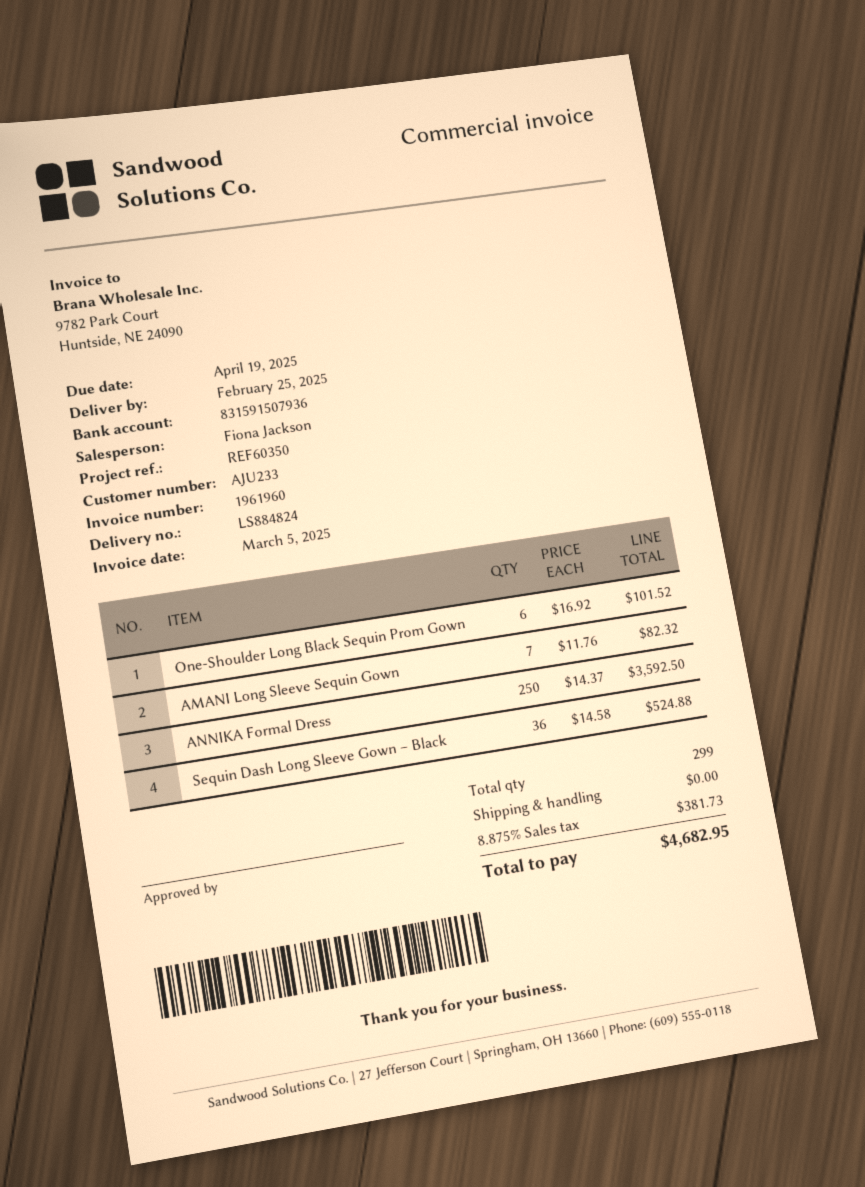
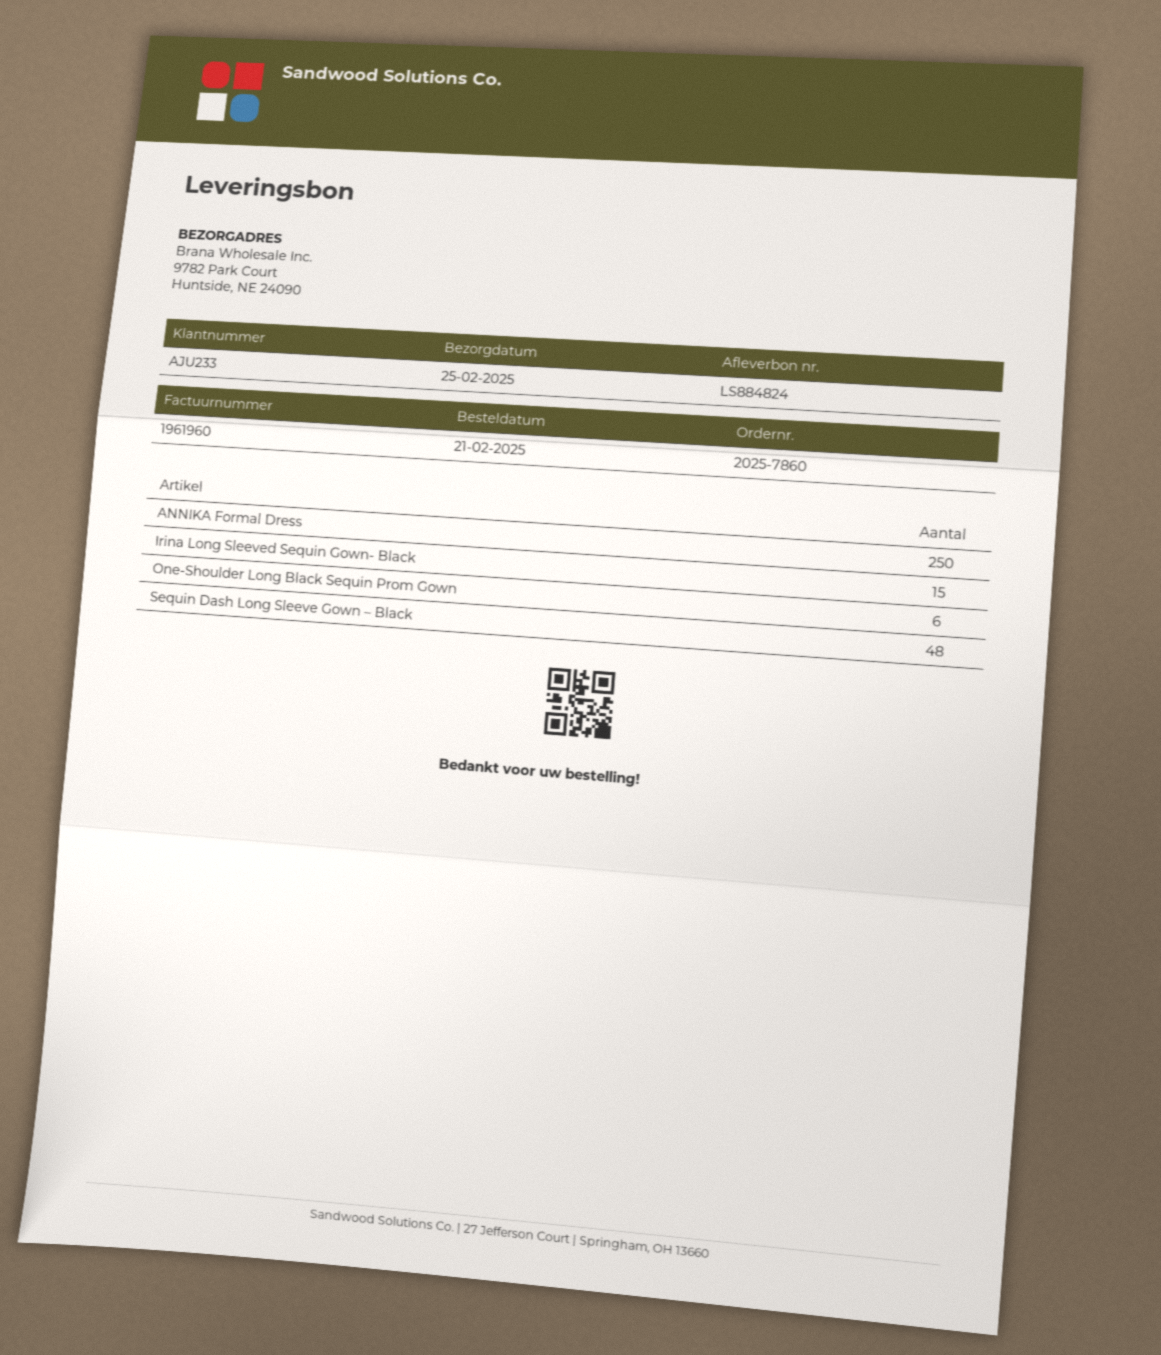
AMANI Long Sleeve Sequin Gown: 7 -> none
Sequin Dash Long Sleeve Gown – Black: 36 -> 48
Irina Long Sleeved Sequin Gown- Black: none -> 15

